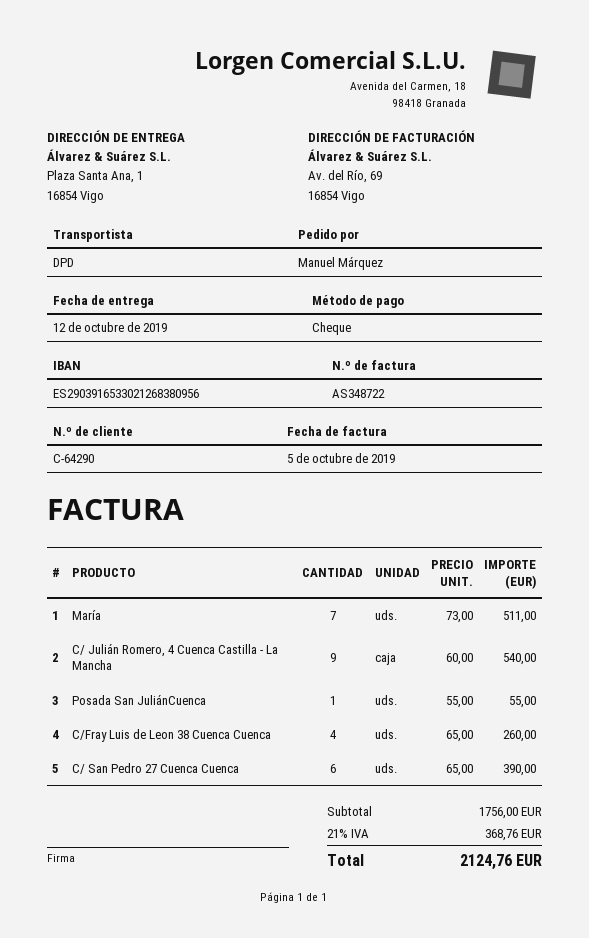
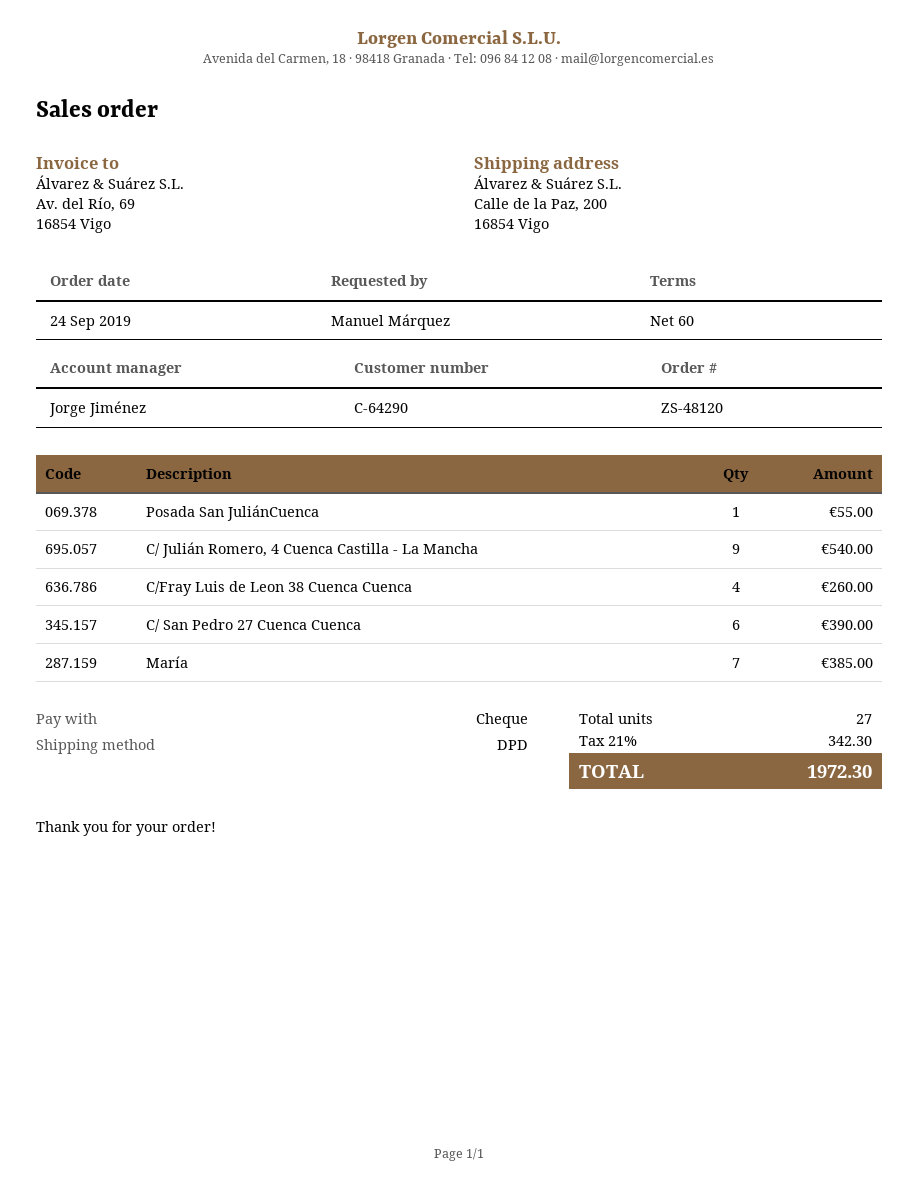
ship to: Plaza Santa Ana, 1, 16854 Vigo -> Calle de la Paz, 200, 16854 Vigo
María: 7 for 511.00 -> 7 for 385.00
tax: 21% = 368.76 -> 21% = 342.30
total: 2124.76 -> 1972.30

